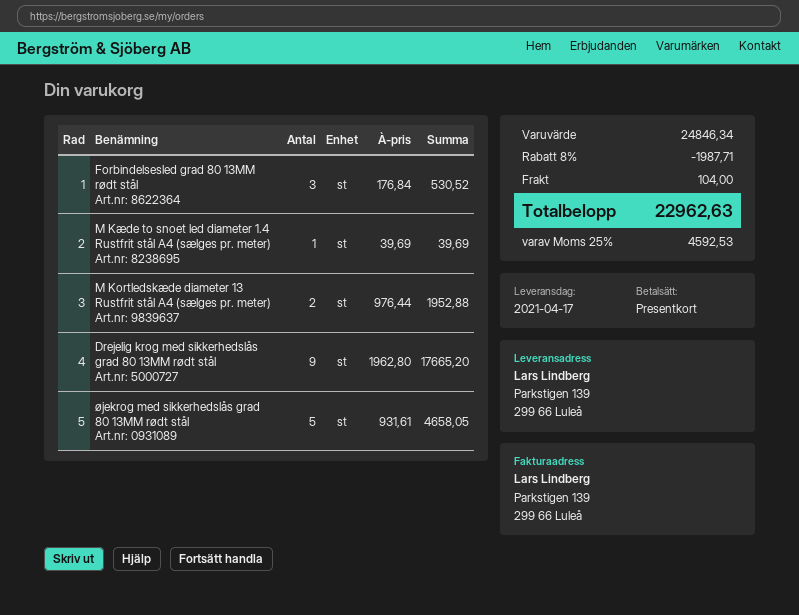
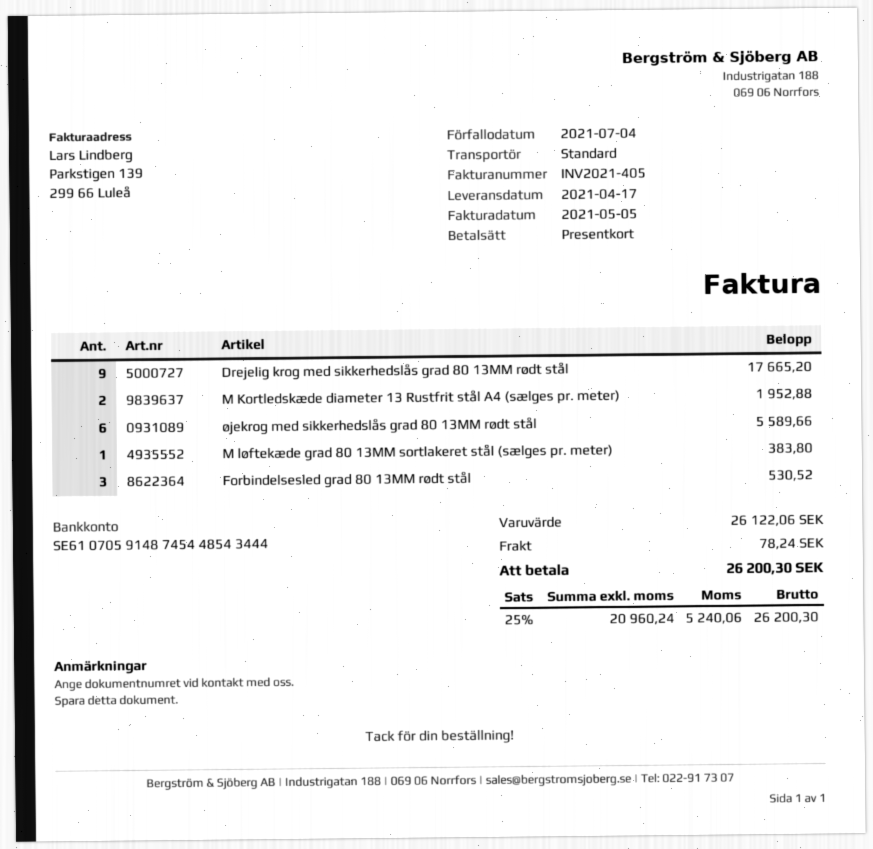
M Kæde to snoet led diameter 1.4 Rustfrit stål A4 (sælges pr. meter): 1 for 39.69 -> none
øjekrog med sikkerhedslås grad 80 13MM rødt stål: 5 for 4658.05 -> 6 for 5589.66
M løftekæde grad 80 13MM sortlakeret stål (sælges pr. meter): none -> 1 for 383.80
subtotal: 24846.34 -> 26122.06
discount: 8% = 1987.71 -> none
shipping: 104.00 -> 78.24
tax: 25% = 4592.53 -> 25% = 5240.06
total: 22962.63 -> 26200.30

